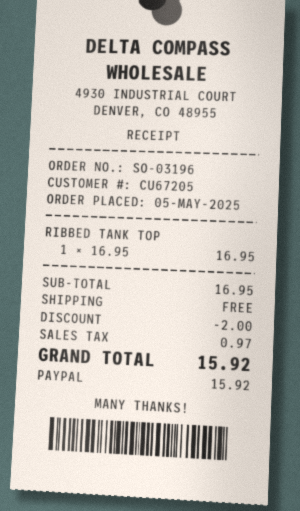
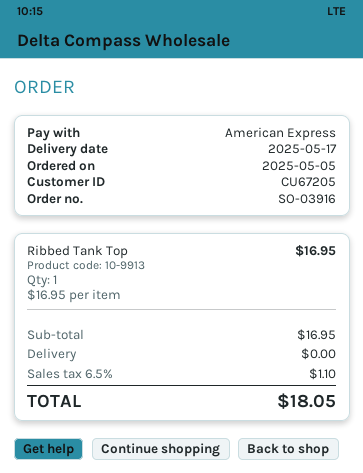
order number: SO-03196 -> SO-03916
payment method: PayPal -> American Express
discount: 2.00 -> none
tax: 0.97 -> 1.10
total: 15.92 -> 18.05

